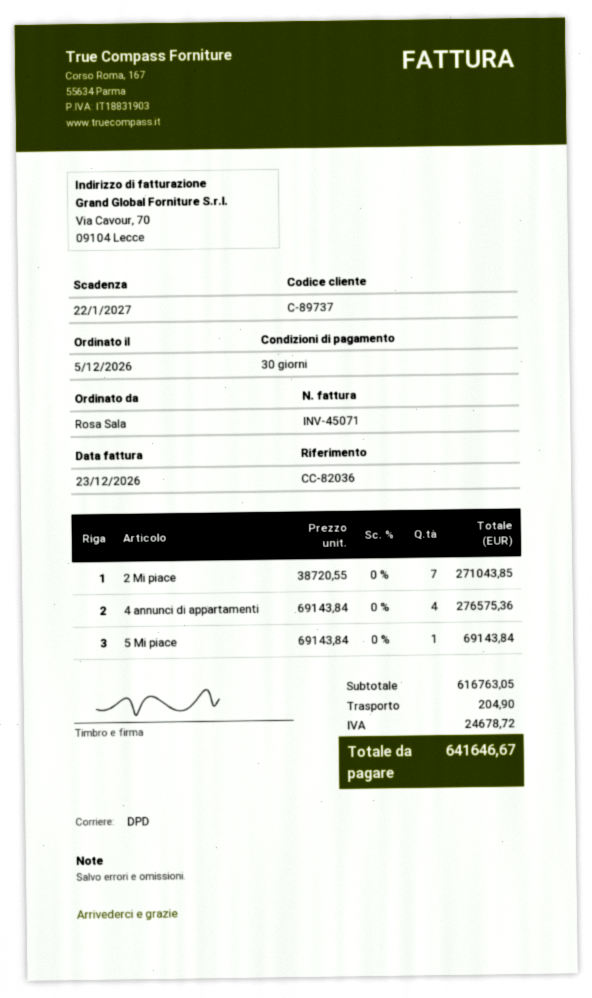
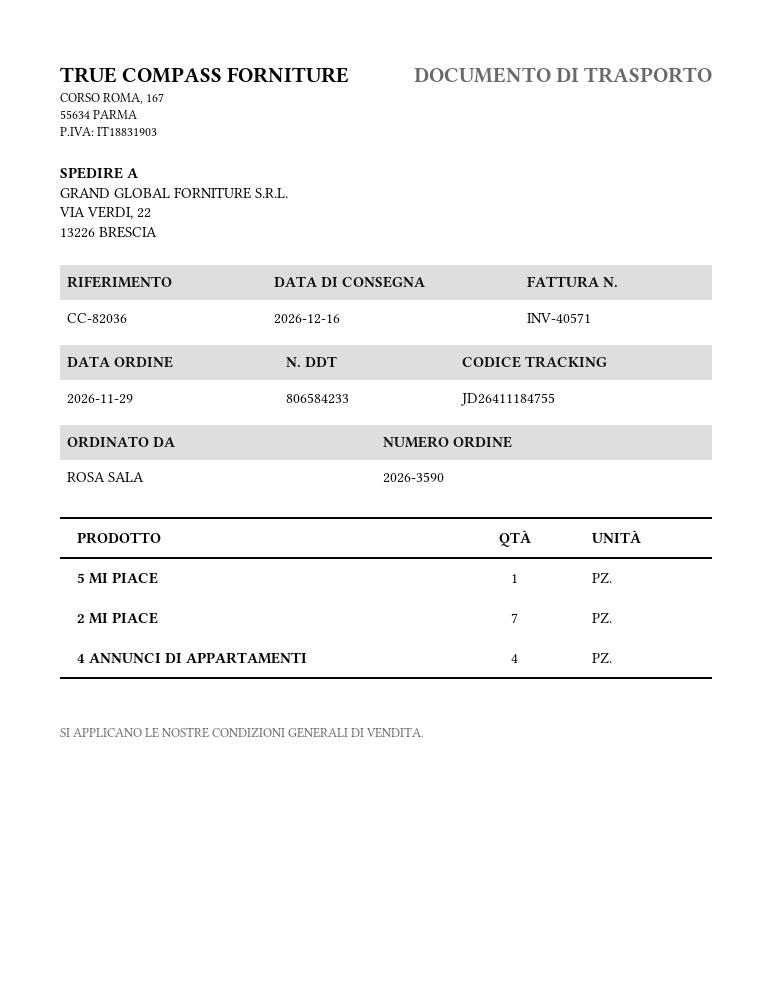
order date: 2026-12-05 -> 2026-11-29
invoice number: INV-45071 -> INV-40571

